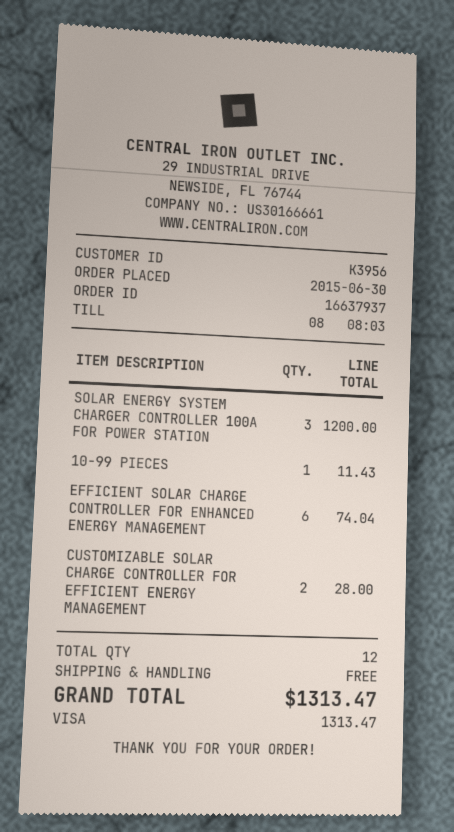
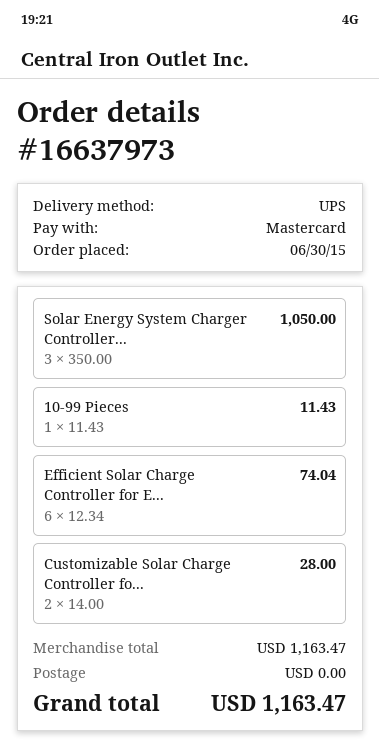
order number: 16637937 -> 16637973
payment method: Visa -> Mastercard
SOLAR ENERGY SYSTEM CHARGER CONTROLLER 100A FOR POWER STATION: 3 for 1200.00 -> 3 for 1050.00
total: 1313.47 -> 1163.47

